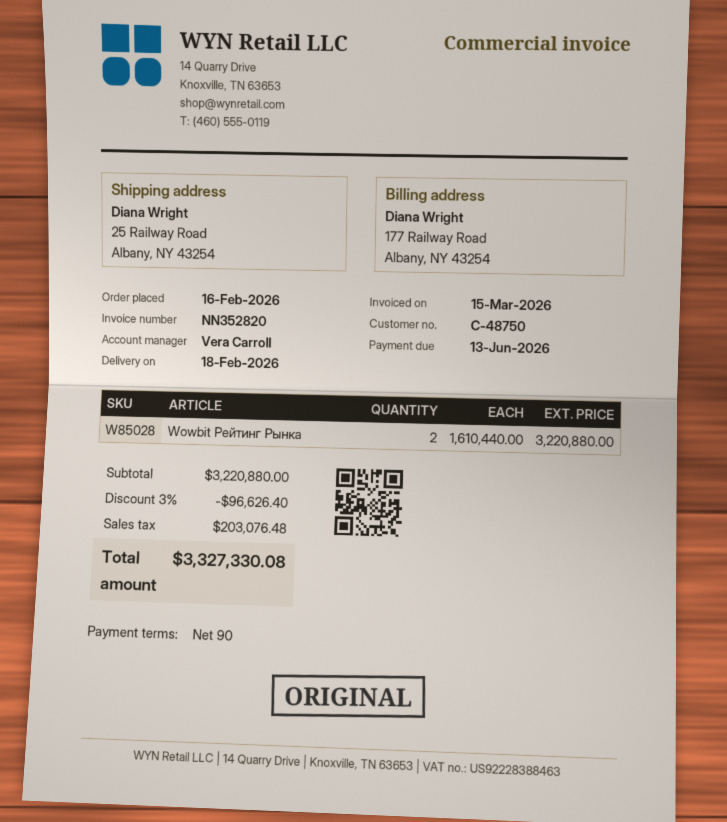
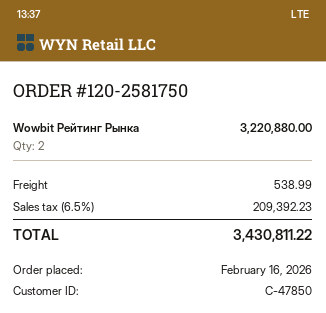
customer number: C-48750 -> C-47850
discount: 3% = 96626.40 -> none
shipping: none -> 538.99
tax: 203076.48 -> 209392.23
total: 3327330.08 -> 3430811.22

